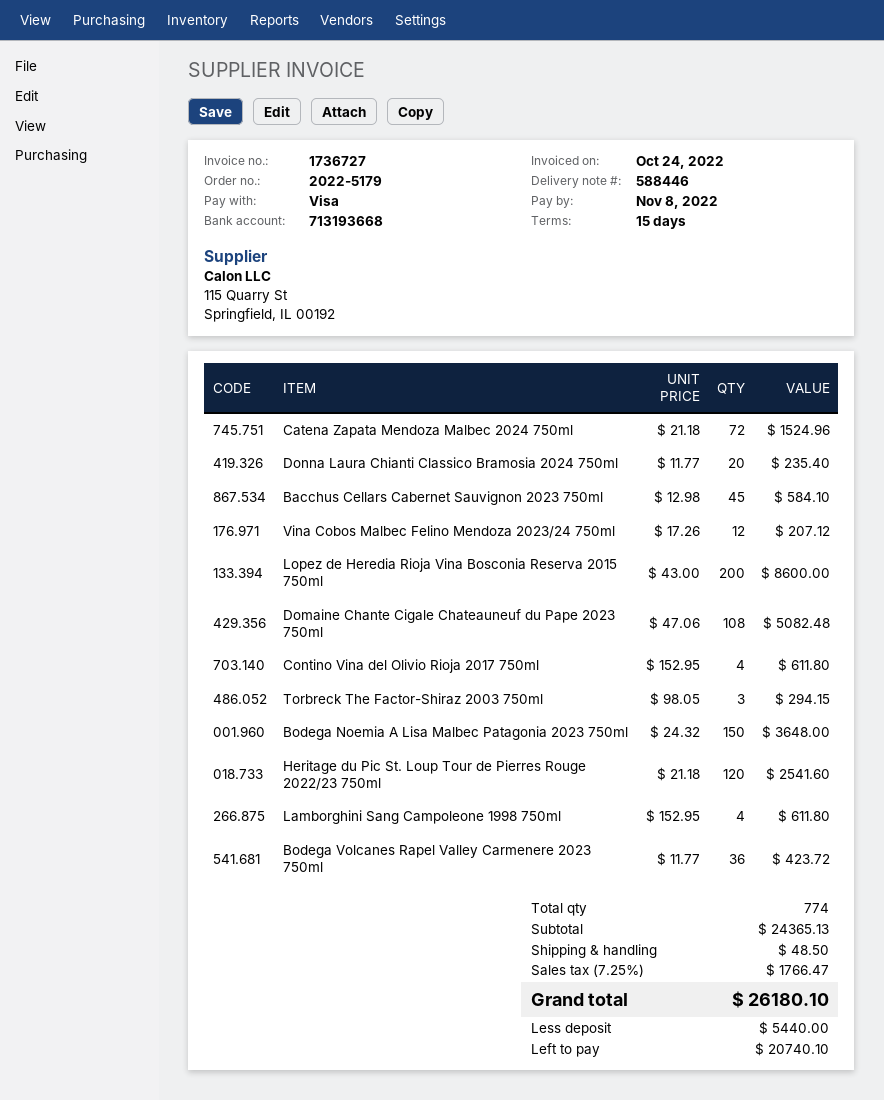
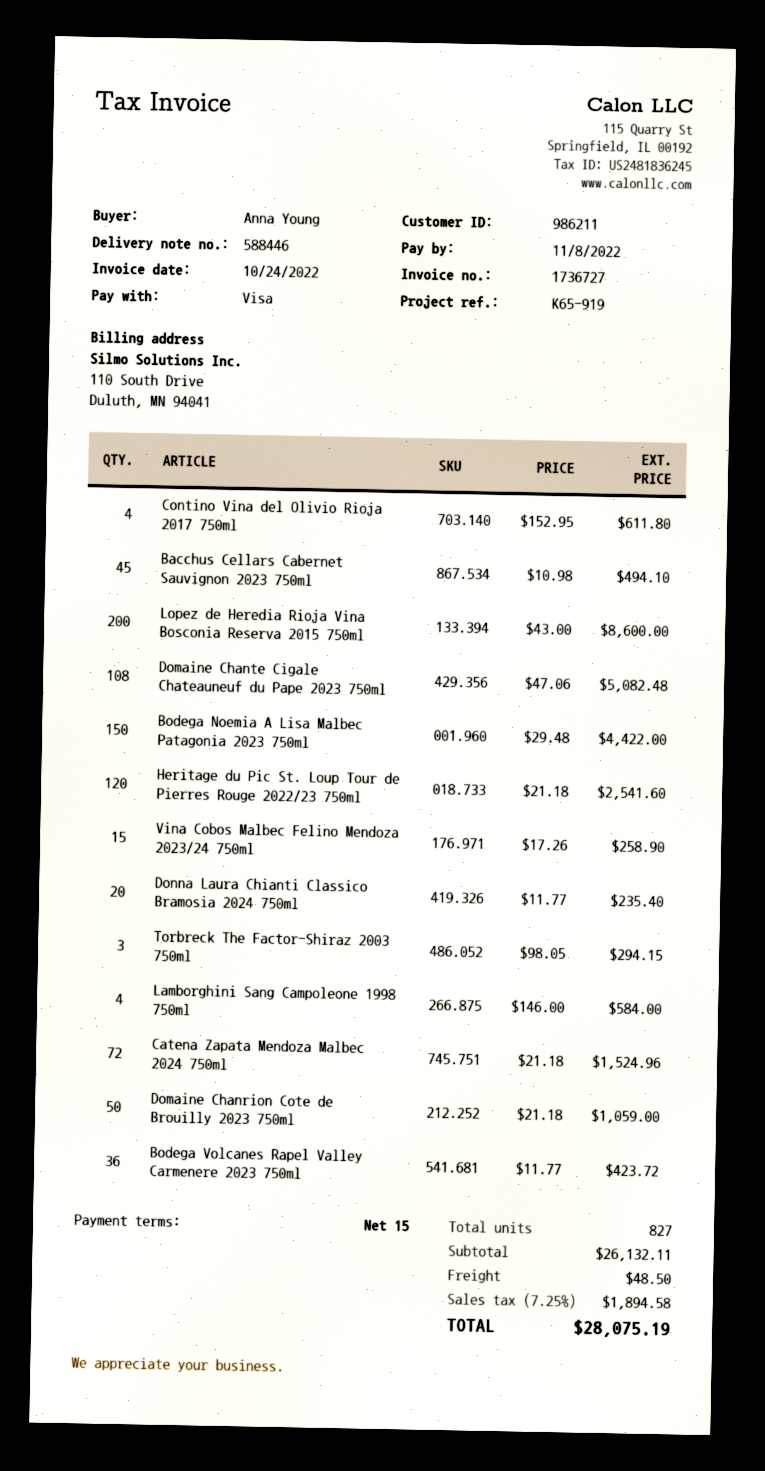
Bacchus Cellars Cabernet Sauvignon 2023 750ml: 45 x 12.98 = 584.10 -> 45 x 10.98 = 494.10
Vina Cobos Malbec Felino Mendoza 2023/24 750ml: 12 x 17.26 = 207.12 -> 15 x 17.26 = 258.90
Bodega Noemia A Lisa Malbec Patagonia 2023 750ml: 150 x 24.32 = 3648.00 -> 150 x 29.48 = 4422.00
Lamborghini Sang Campoleone 1998 750ml: 4 x 152.95 = 611.80 -> 4 x 146.00 = 584.00
Domaine Chanrion Cote de Brouilly 2023 750ml: none -> 50 x 21.18 = 1059.00
total quantity: 774 -> 827
subtotal: 24365.13 -> 26132.11
tax: 7.25% = 1766.47 -> 7.25% = 1894.58
total: 26180.10 -> 28075.19

